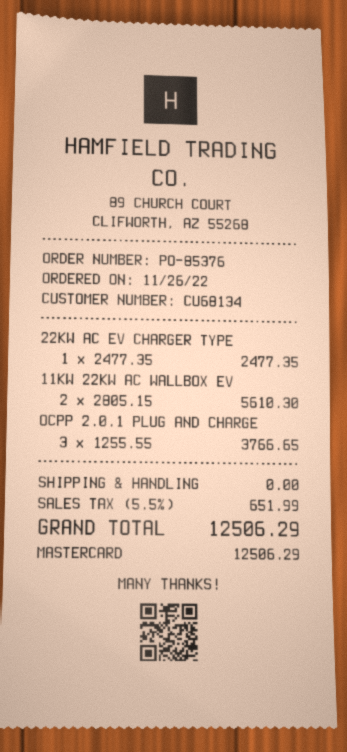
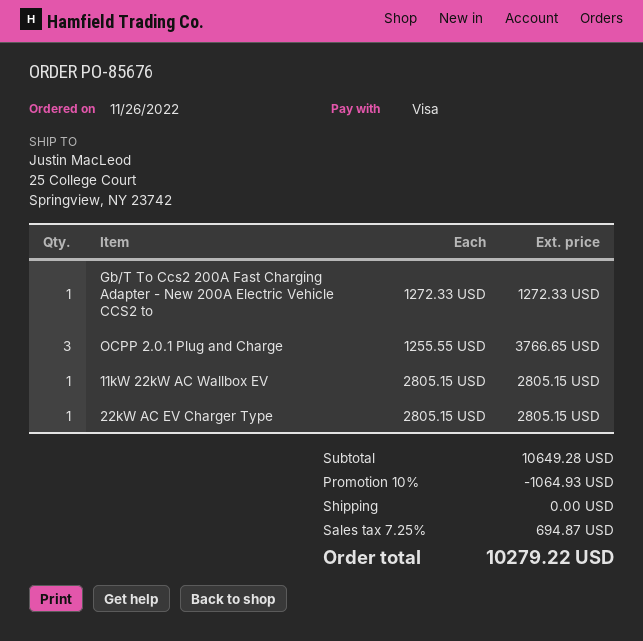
order number: PO-85376 -> PO-85676
payment method: Mastercard -> Visa
22KW AC EV CHARGER TYPE: 1 x 2477.35 = 2477.35 -> 1 x 2805.15 = 2805.15
11KW 22KW AC WALLBOX EV: 2 x 2805.15 = 5610.30 -> 1 x 2805.15 = 2805.15
Gb/T To Ccs2 200A Fast Charging Adapter - New 200A Electric Vehicle CCS2 to: none -> 1 x 1272.33 = 1272.33
discount: none -> 10% = 1064.93
tax: 5.5% = 651.99 -> 7.25% = 694.87
total: 12506.29 -> 10279.22

